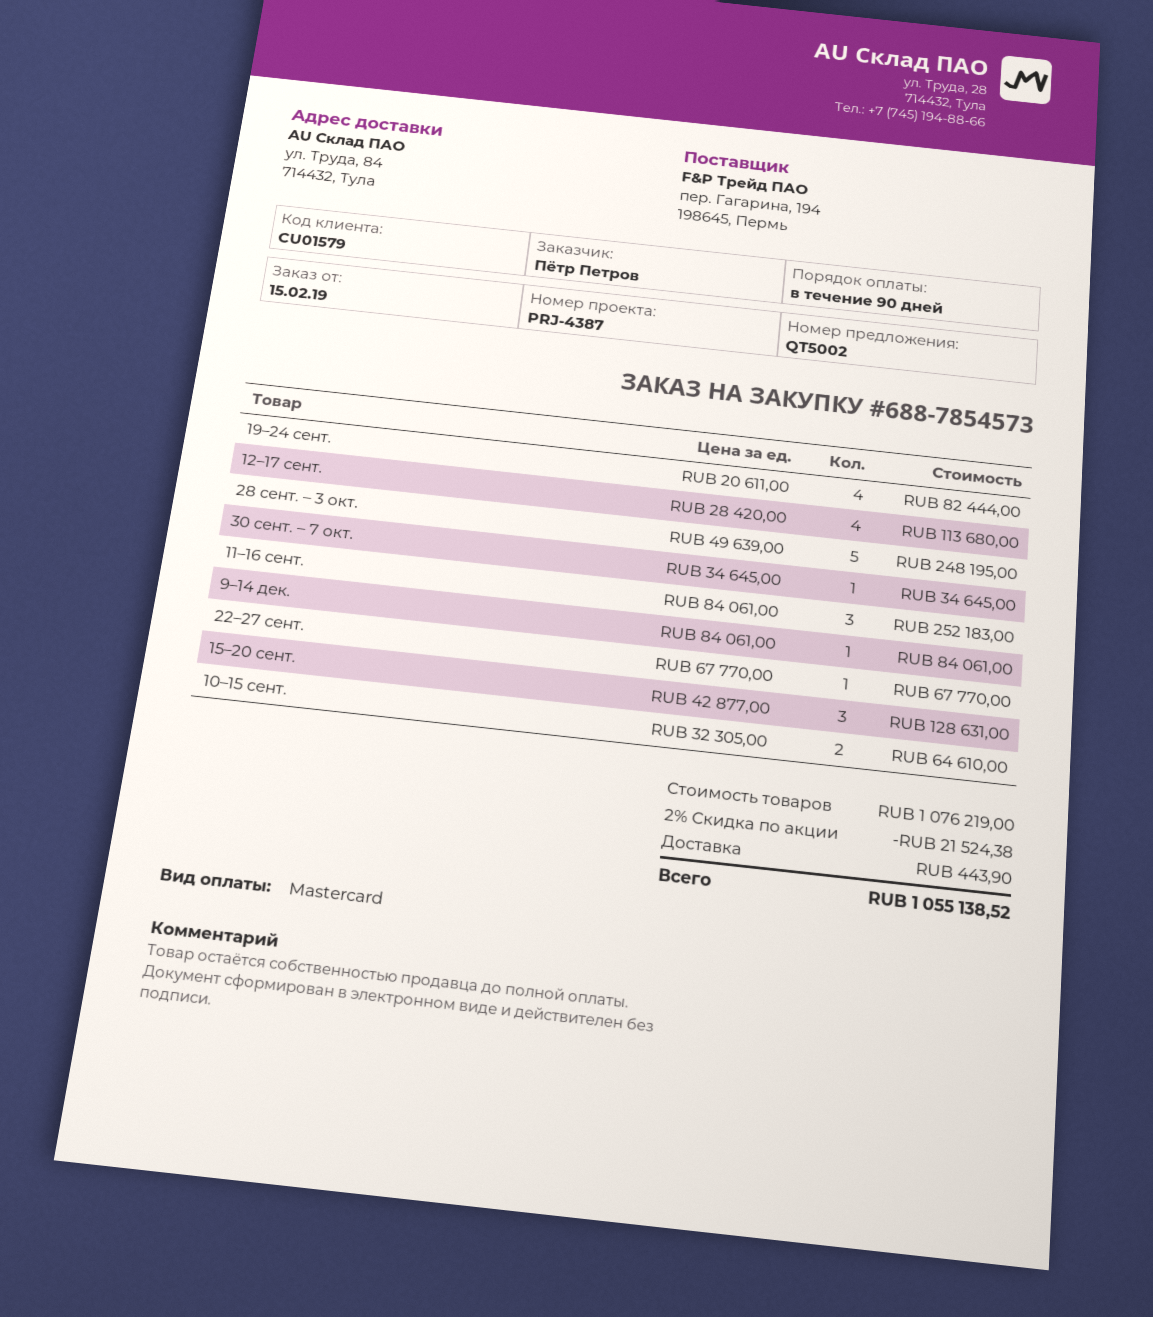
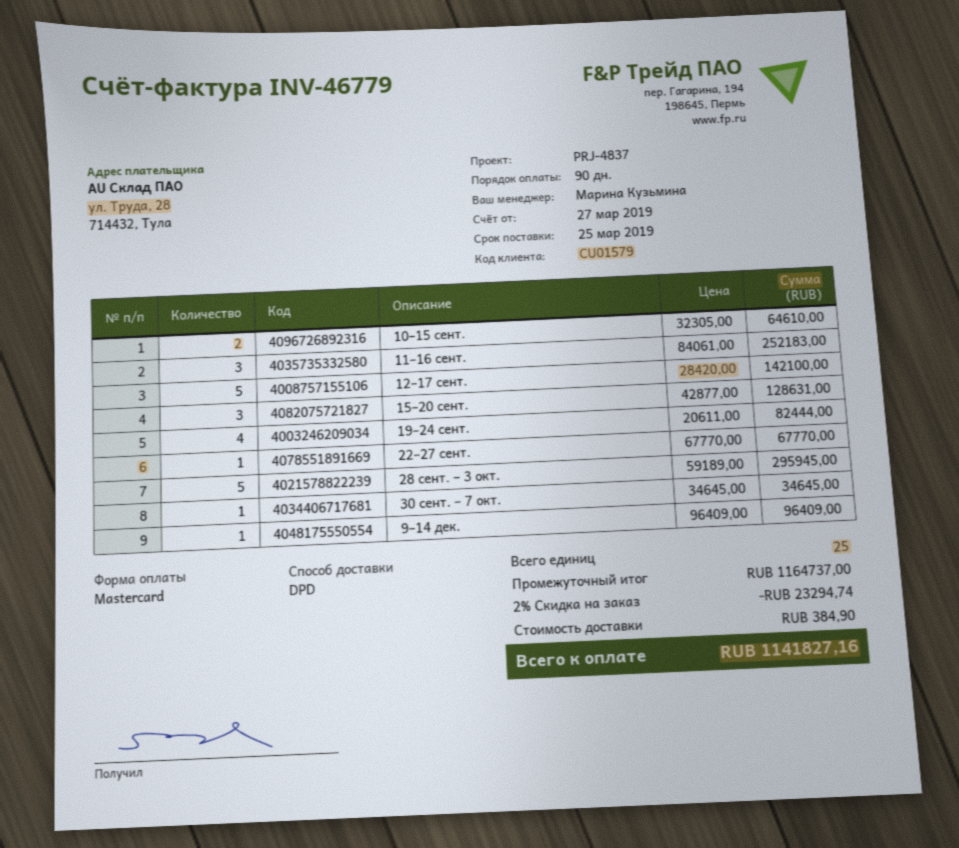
reference: PRJ-4387 -> PRJ-4837
12–17 сент.: 4 x 28420.00 = 113680.00 -> 5 x 28420.00 = 142100.00
28 сент. – 3 окт.: 5 x 49639.00 = 248195.00 -> 5 x 59189.00 = 295945.00
9–14 дек.: 1 x 84061.00 = 84061.00 -> 1 x 96409.00 = 96409.00
subtotal: 1076219.00 -> 1164737.00
discount: 2% = 21524.38 -> 2% = 23294.74
shipping: 443.90 -> 384.90
total: 1055138.52 -> 1141827.16

